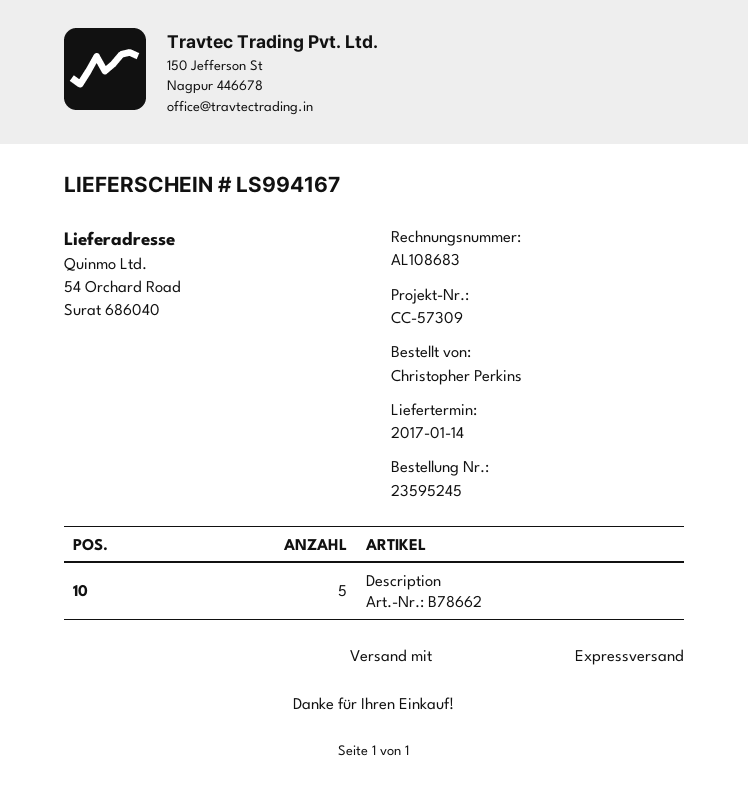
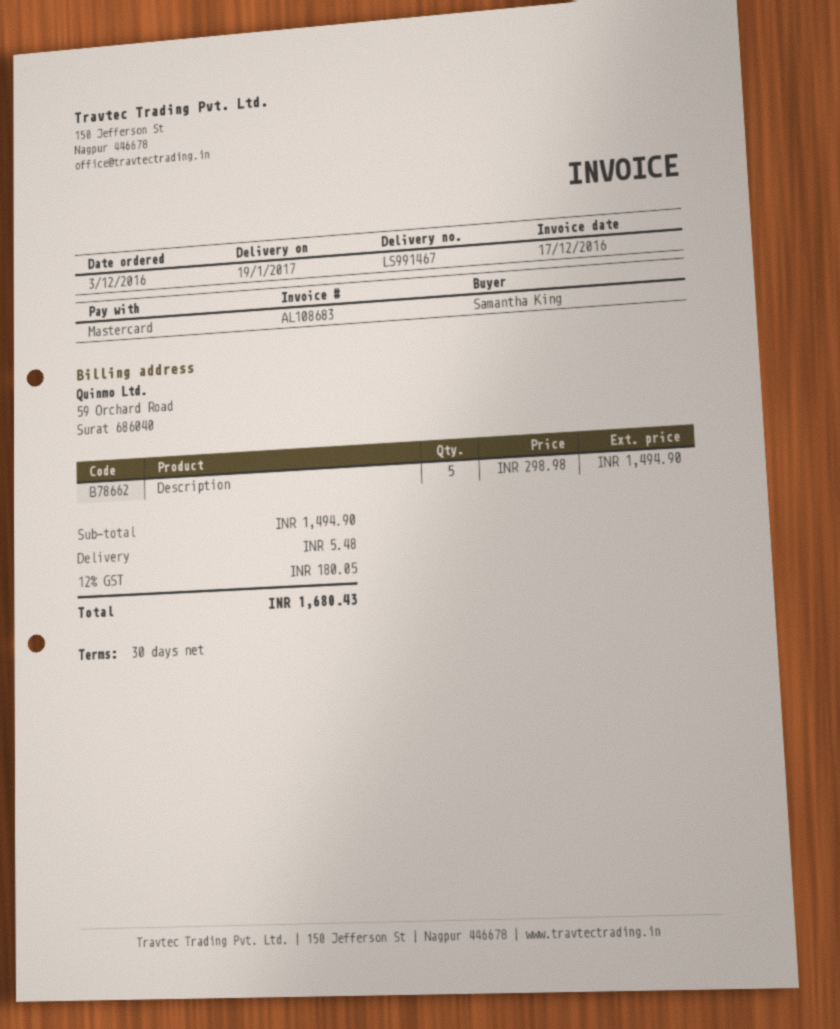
delivery note number: LS994167 -> LS991467
delivery date: 2017-01-14 -> 2017-01-19
ordered by: Christopher Perkins -> Samantha King

